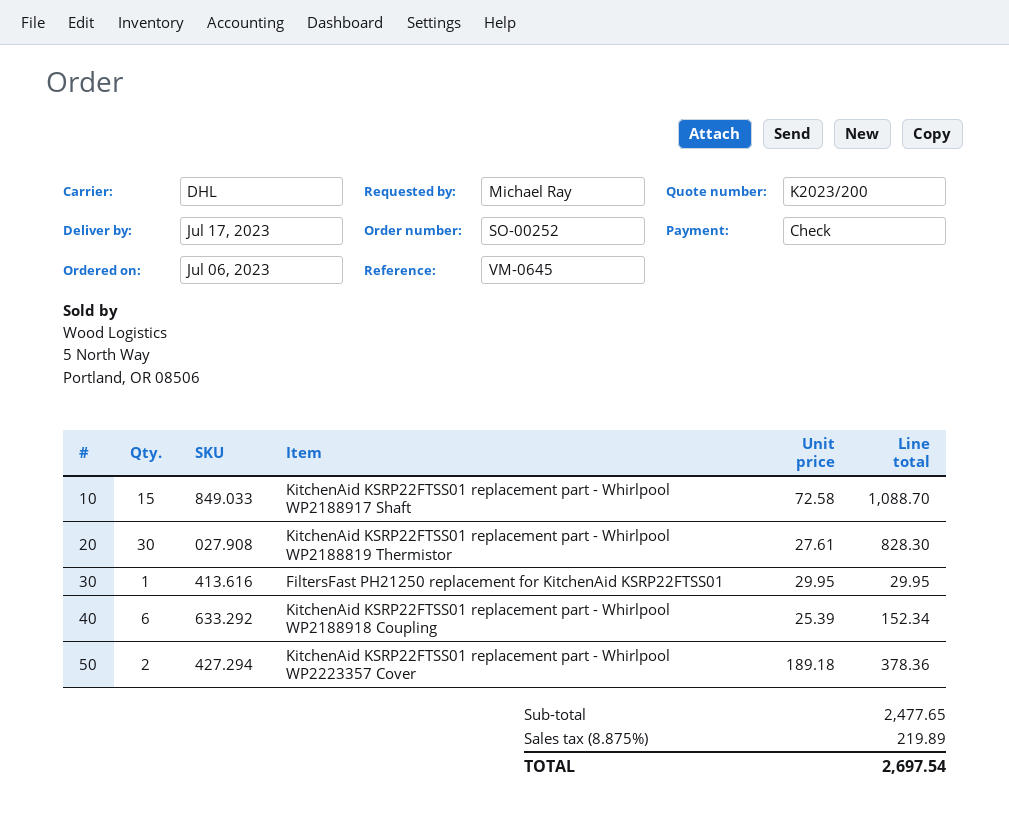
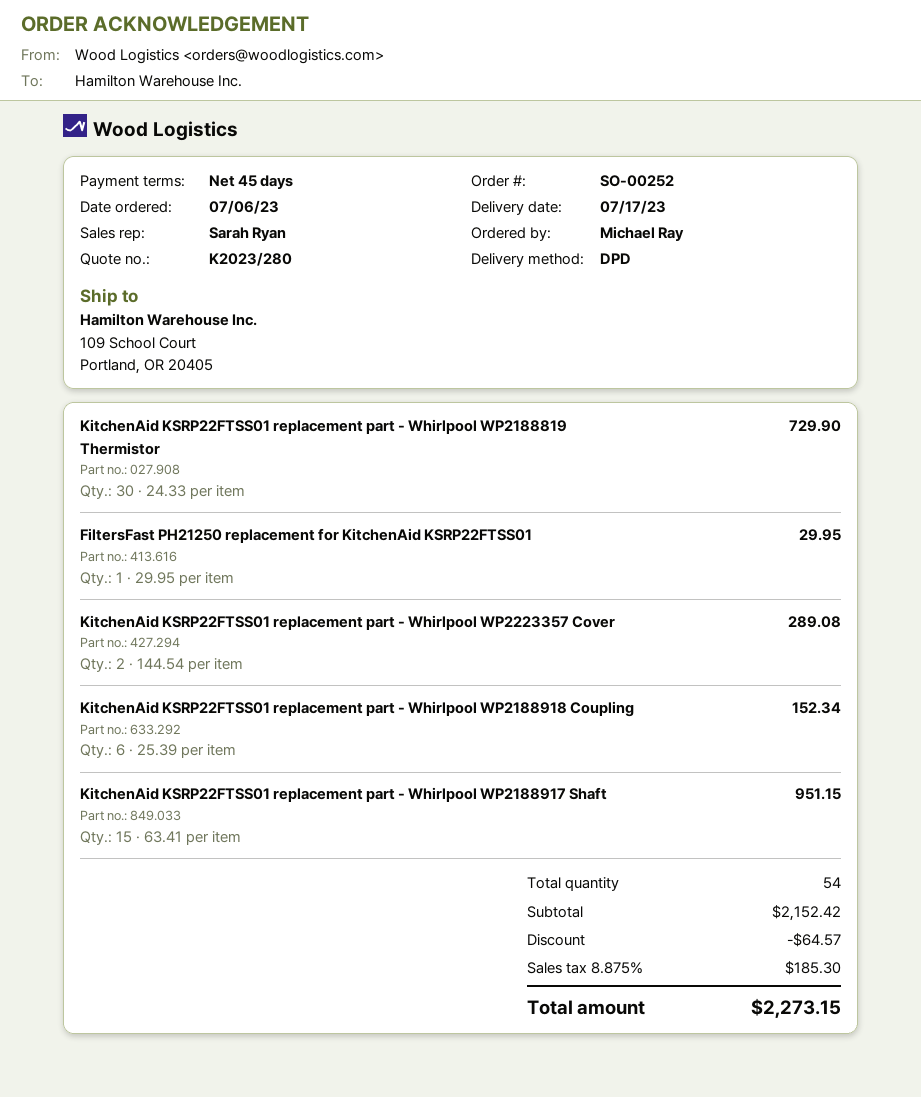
quote number: K2023/200 -> K2023/280
shipping method: DHL -> DPD
KitchenAid KSRP22FTSS01 replacement part - Whirlpool WP2188917 Shaft: 15 x 72.58 = 1088.70 -> 15 x 63.41 = 951.15
KitchenAid KSRP22FTSS01 replacement part - Whirlpool WP2188819 Thermistor: 30 x 27.61 = 828.30 -> 30 x 24.33 = 729.90
KitchenAid KSRP22FTSS01 replacement part - Whirlpool WP2223357 Cover: 2 x 189.18 = 378.36 -> 2 x 144.54 = 289.08
subtotal: 2477.65 -> 2152.42
discount: none -> 64.57
tax: 8.875% = 219.89 -> 8.875% = 185.30
total: 2697.54 -> 2273.15

